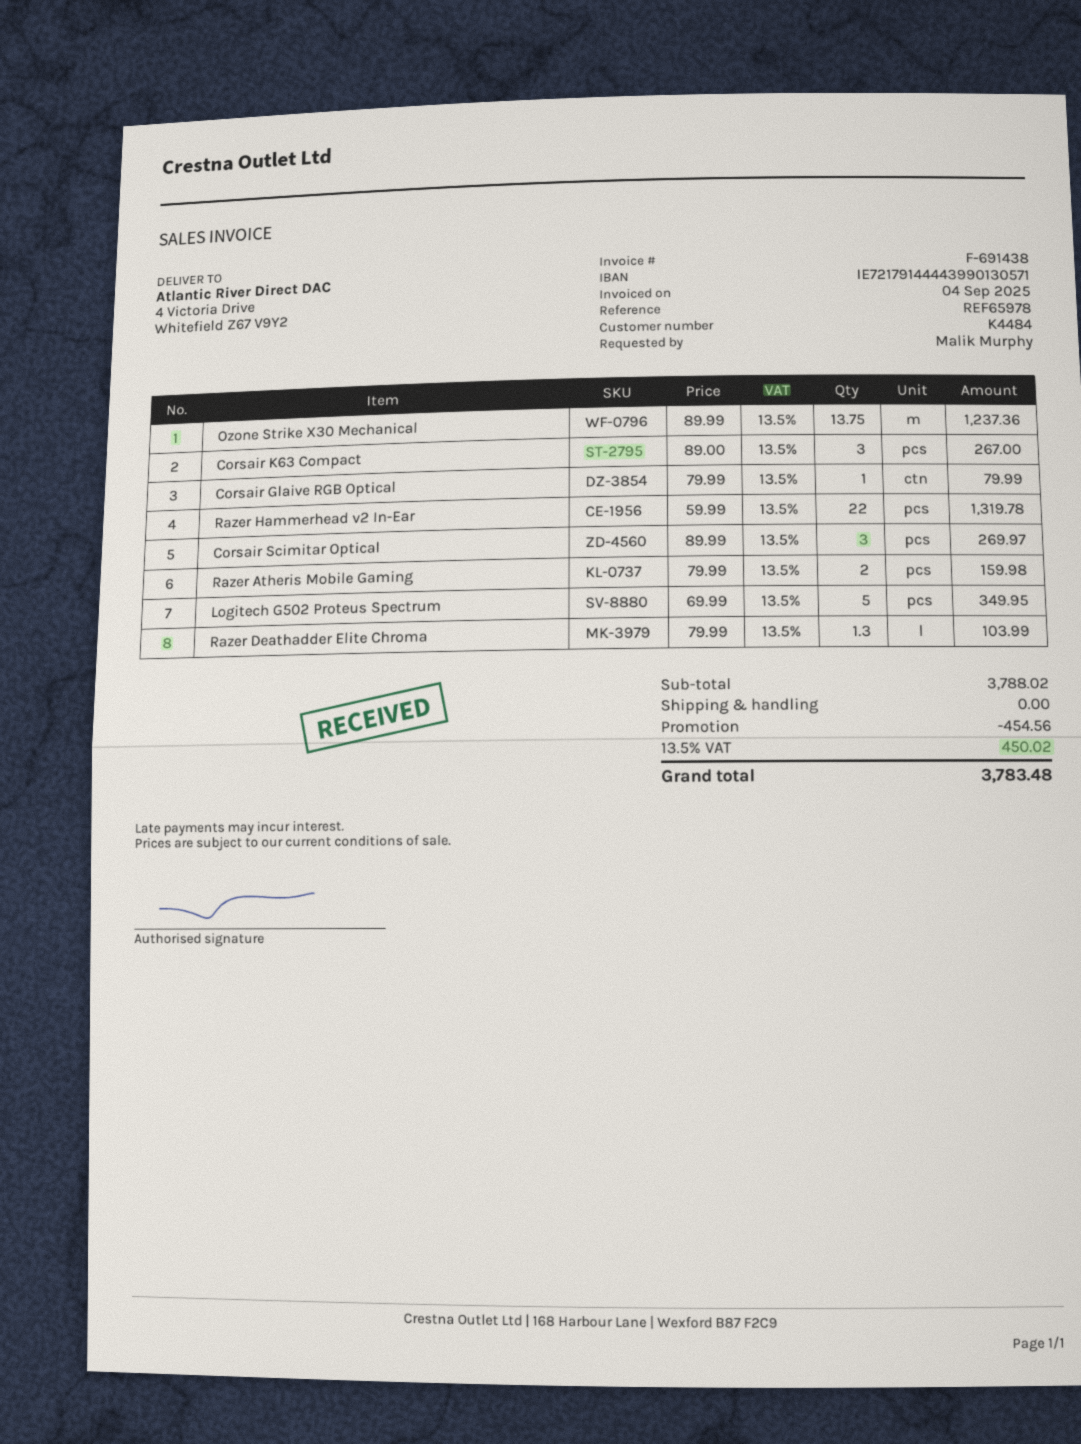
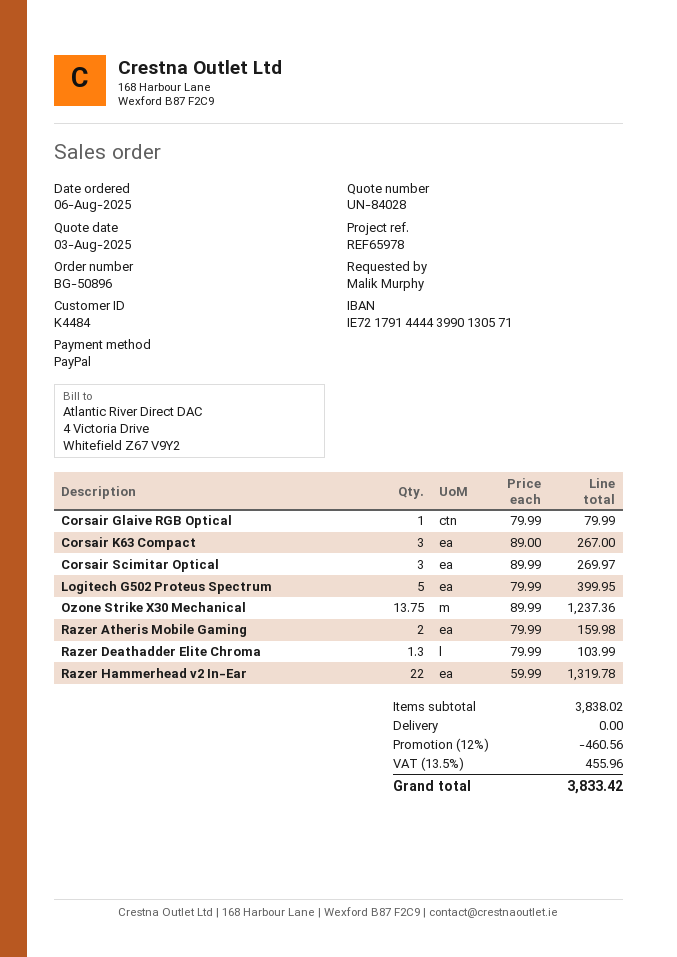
Logitech G502 Proteus Spectrum: 5 x 69.99 = 349.95 -> 5 x 79.99 = 399.95
subtotal: 3788.02 -> 3838.02
discount: 454.56 -> 460.56
tax: 13.5% = 450.02 -> 13.5% = 455.96
total: 3783.48 -> 3833.42

